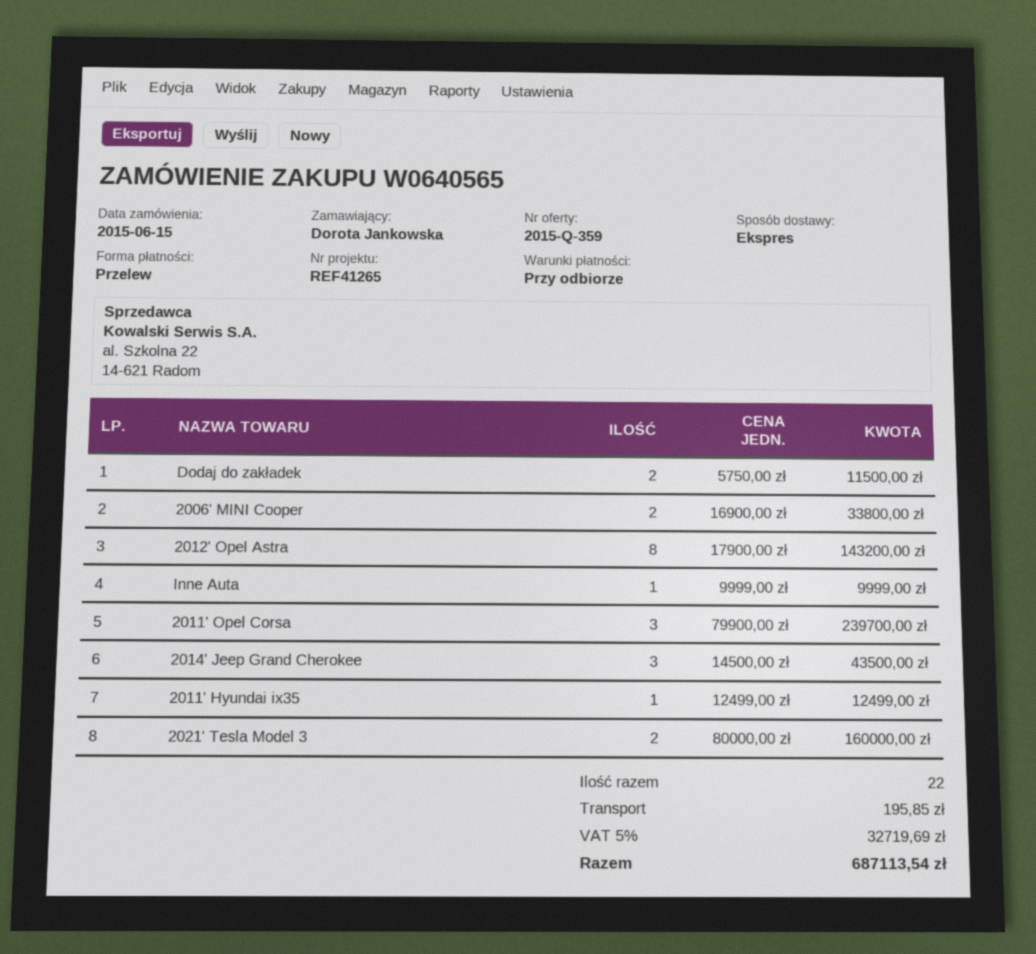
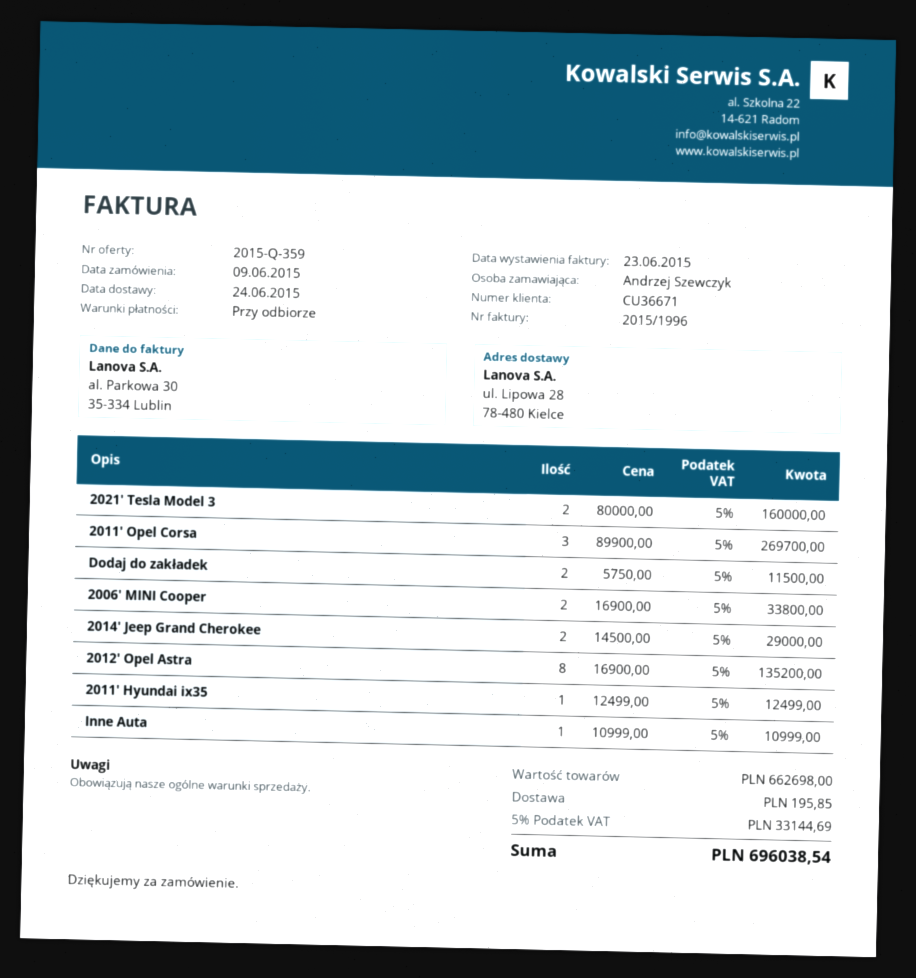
order date: 2015-06-15 -> 2015-06-09
ordered by: Dorota Jankowska -> Andrzej Szewczyk
2012' Opel Astra: 8 x 17900.00 = 143200.00 -> 8 x 16900.00 = 135200.00
Inne Auta: 1 x 9999.00 = 9999.00 -> 1 x 10999.00 = 10999.00
2011' Opel Corsa: 3 x 79900.00 = 239700.00 -> 3 x 89900.00 = 269700.00
2014' Jeep Grand Cherokee: 3 x 14500.00 = 43500.00 -> 2 x 14500.00 = 29000.00
tax: 5% = 32719.69 -> 5% = 33144.69
total: 687113.54 -> 696038.54

